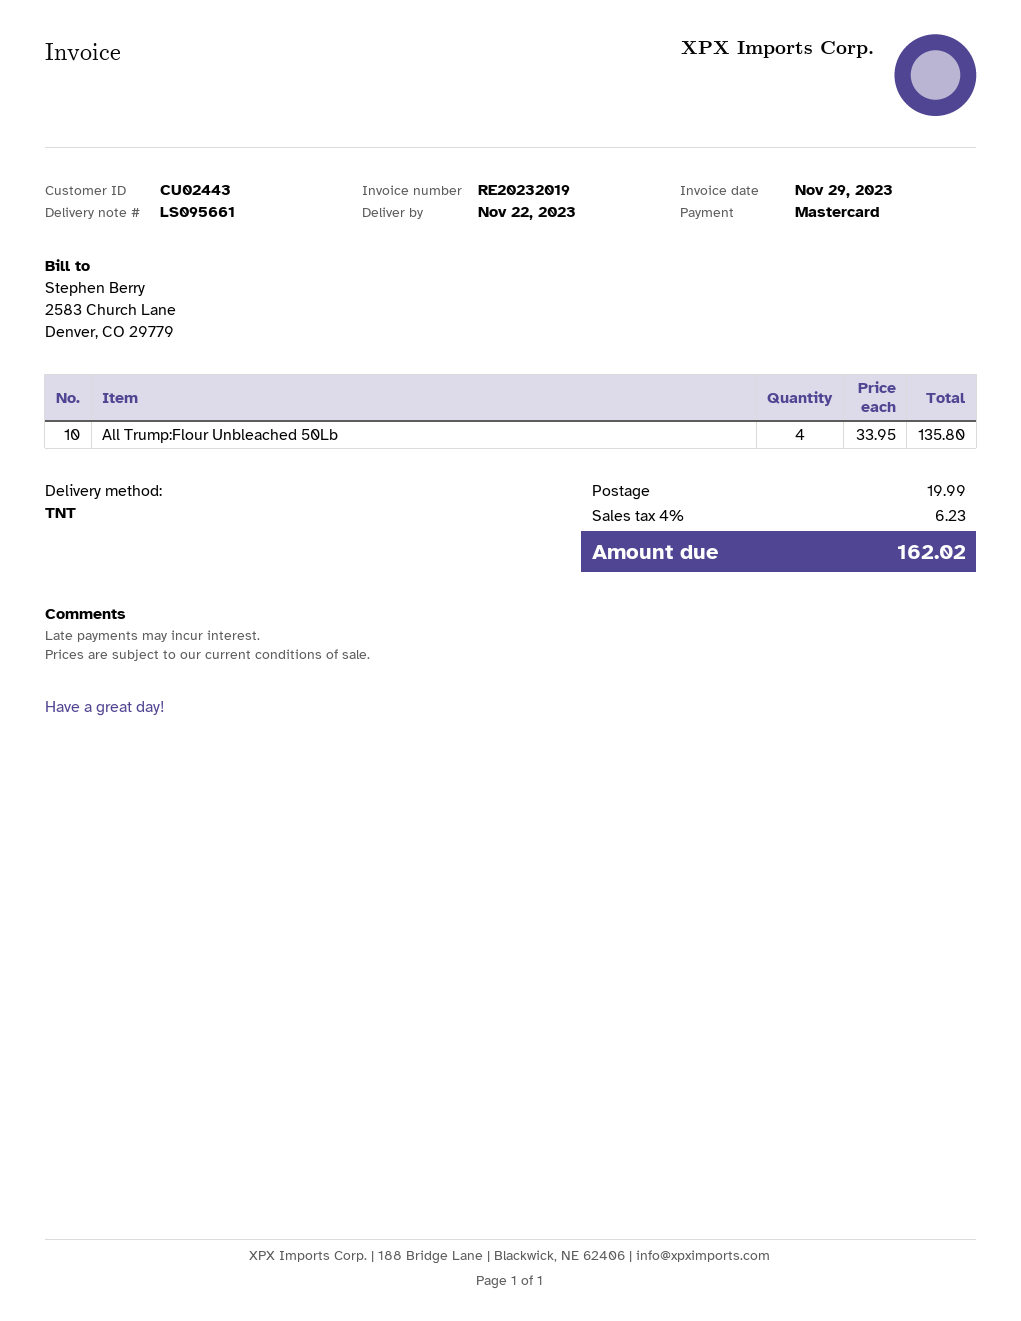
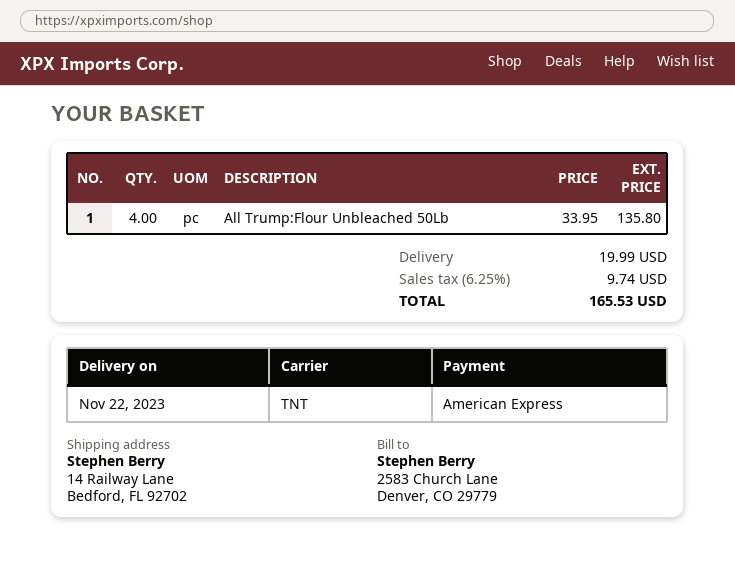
payment method: Mastercard -> American Express
tax: 4% = 6.23 -> 6.25% = 9.74
total: 162.02 -> 165.53

